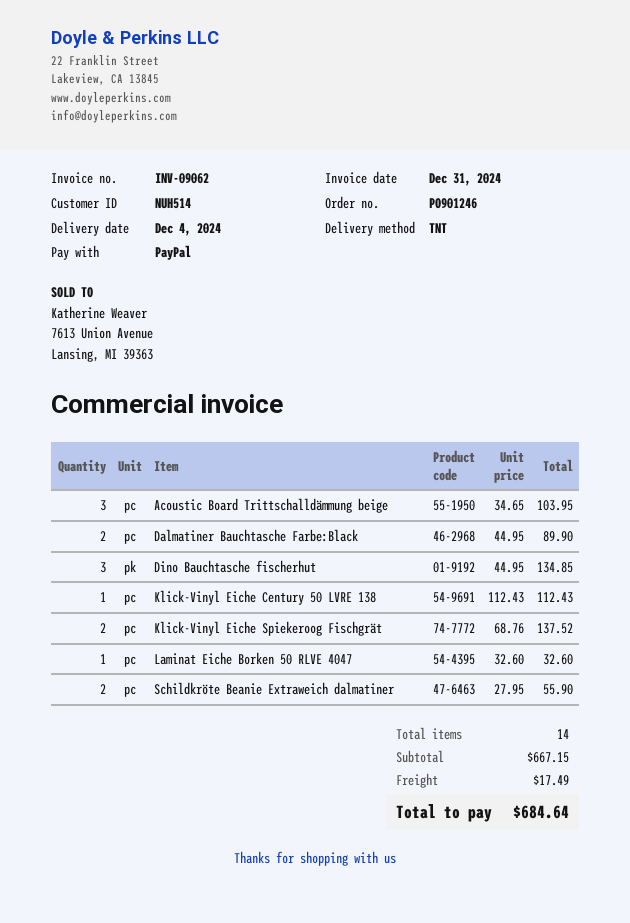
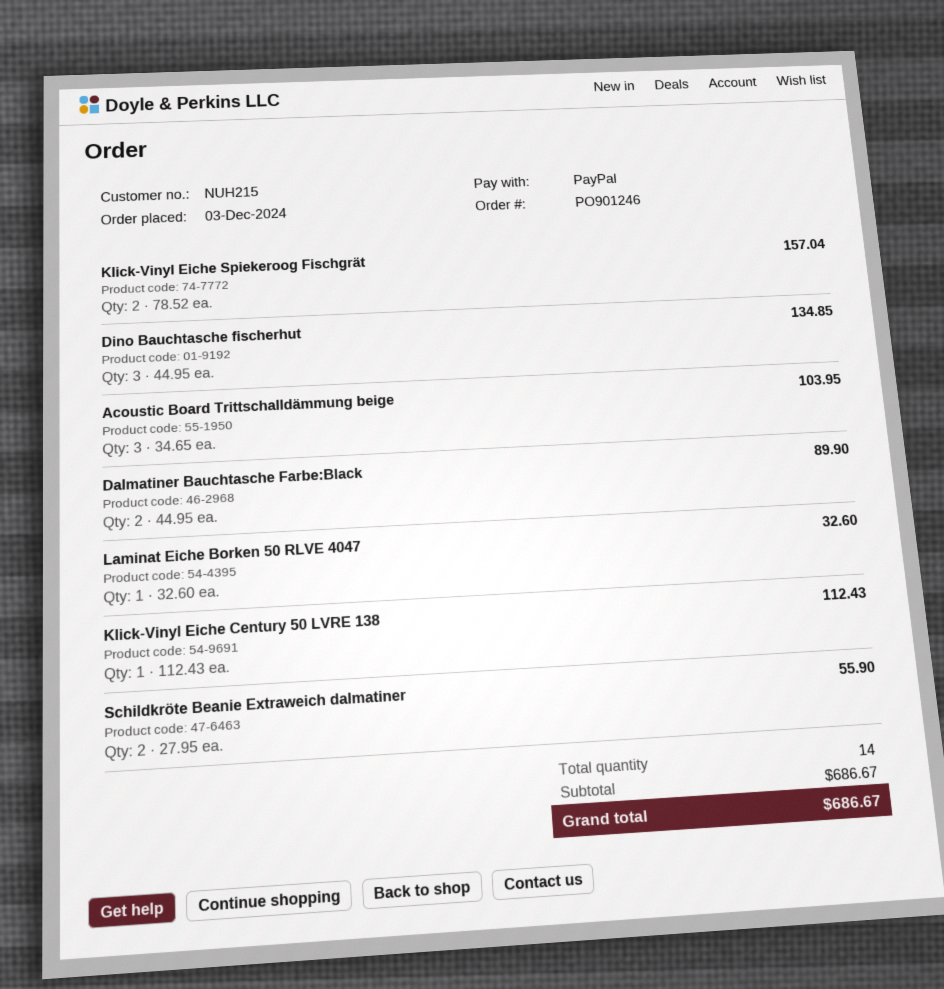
customer number: NUH514 -> NUH215
Klick-Vinyl Eiche Spiekeroog Fischgrät: 2 x 68.76 = 137.52 -> 2 x 78.52 = 157.04
subtotal: 667.15 -> 686.67
shipping: 17.49 -> none
total: 684.64 -> 686.67

